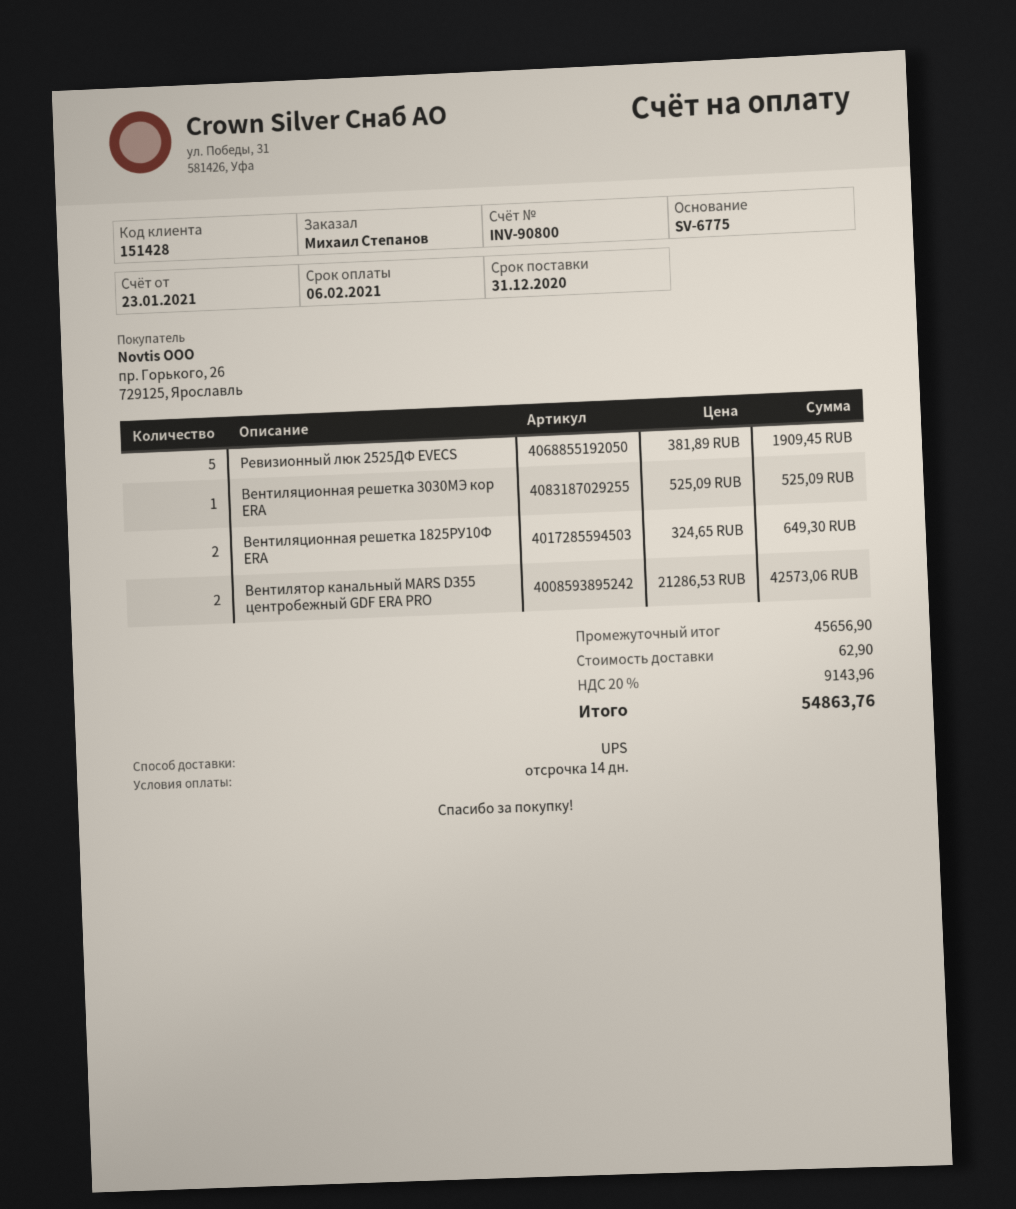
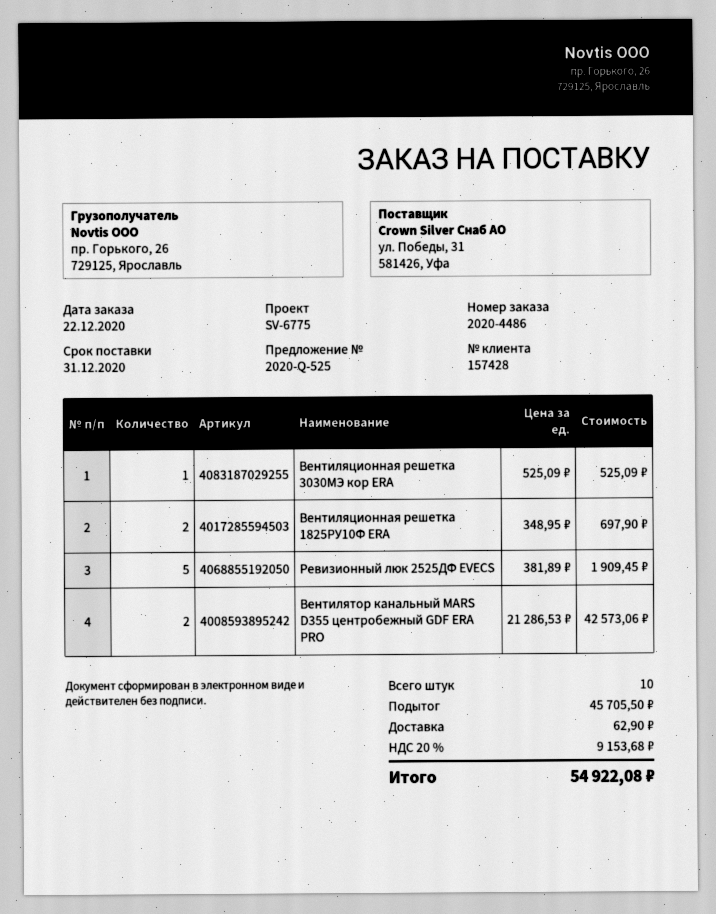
customer number: 151428 -> 157428
Вентиляционная решетка 1825РУ10Ф ERA: 2 x 324.65 = 649.30 -> 2 x 348.95 = 697.90
subtotal: 45656.90 -> 45705.50
tax: 20% = 9143.96 -> 20% = 9153.68
total: 54863.76 -> 54922.08

